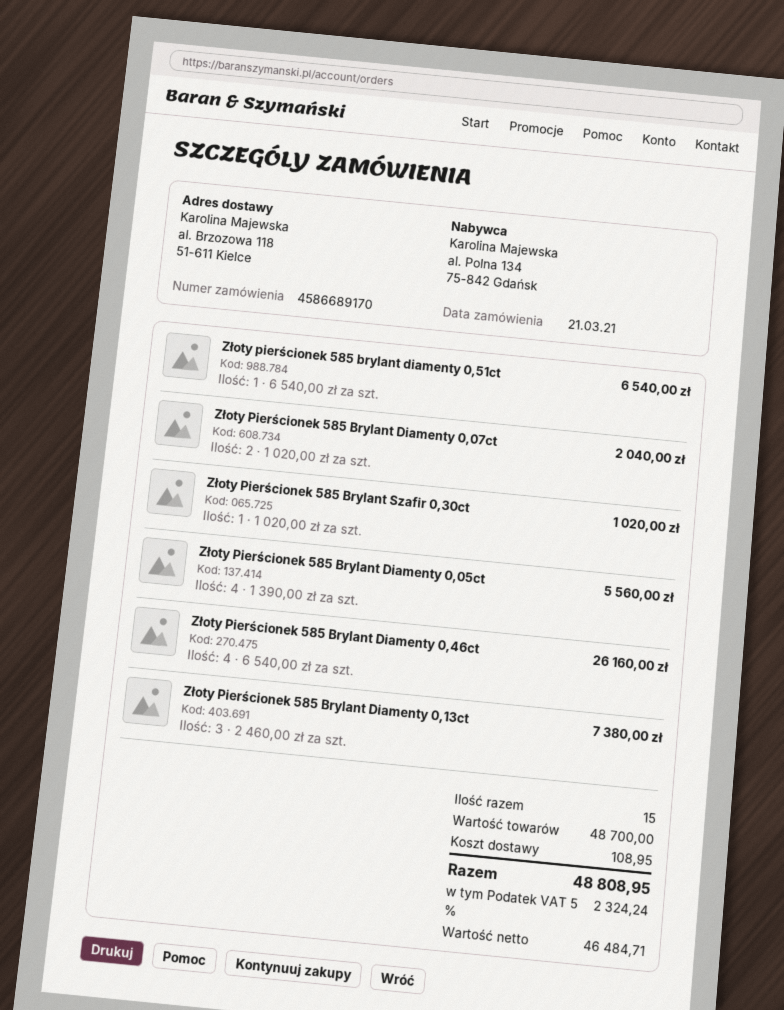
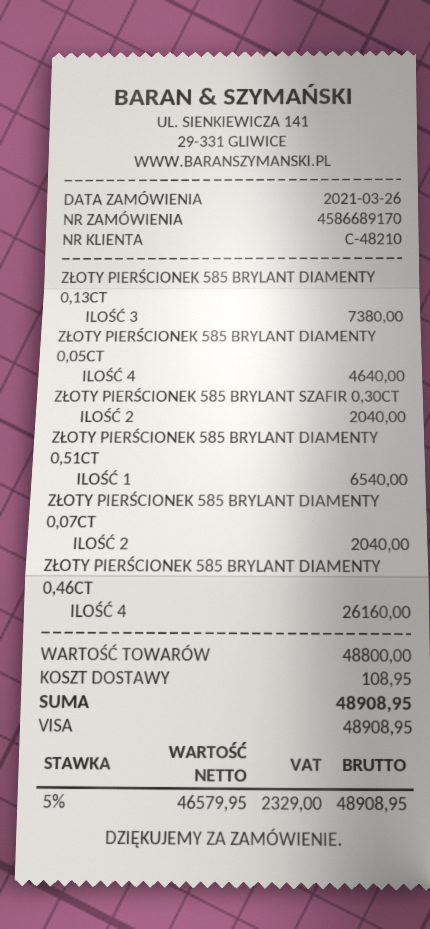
order date: 2021-03-21 -> 2021-03-26
Złoty Pierścionek 585 Brylant Szafir 0,30ct: 1 for 1020.00 -> 2 for 2040.00
Złoty Pierścionek 585 Brylant Diamenty 0,05ct: 4 for 5560.00 -> 4 for 4640.00
subtotal: 48700.00 -> 48800.00
net: 46484.71 -> 46579.95
tax: 5% = 2324.24 -> 5% = 2329.00
total: 48808.95 -> 48908.95

